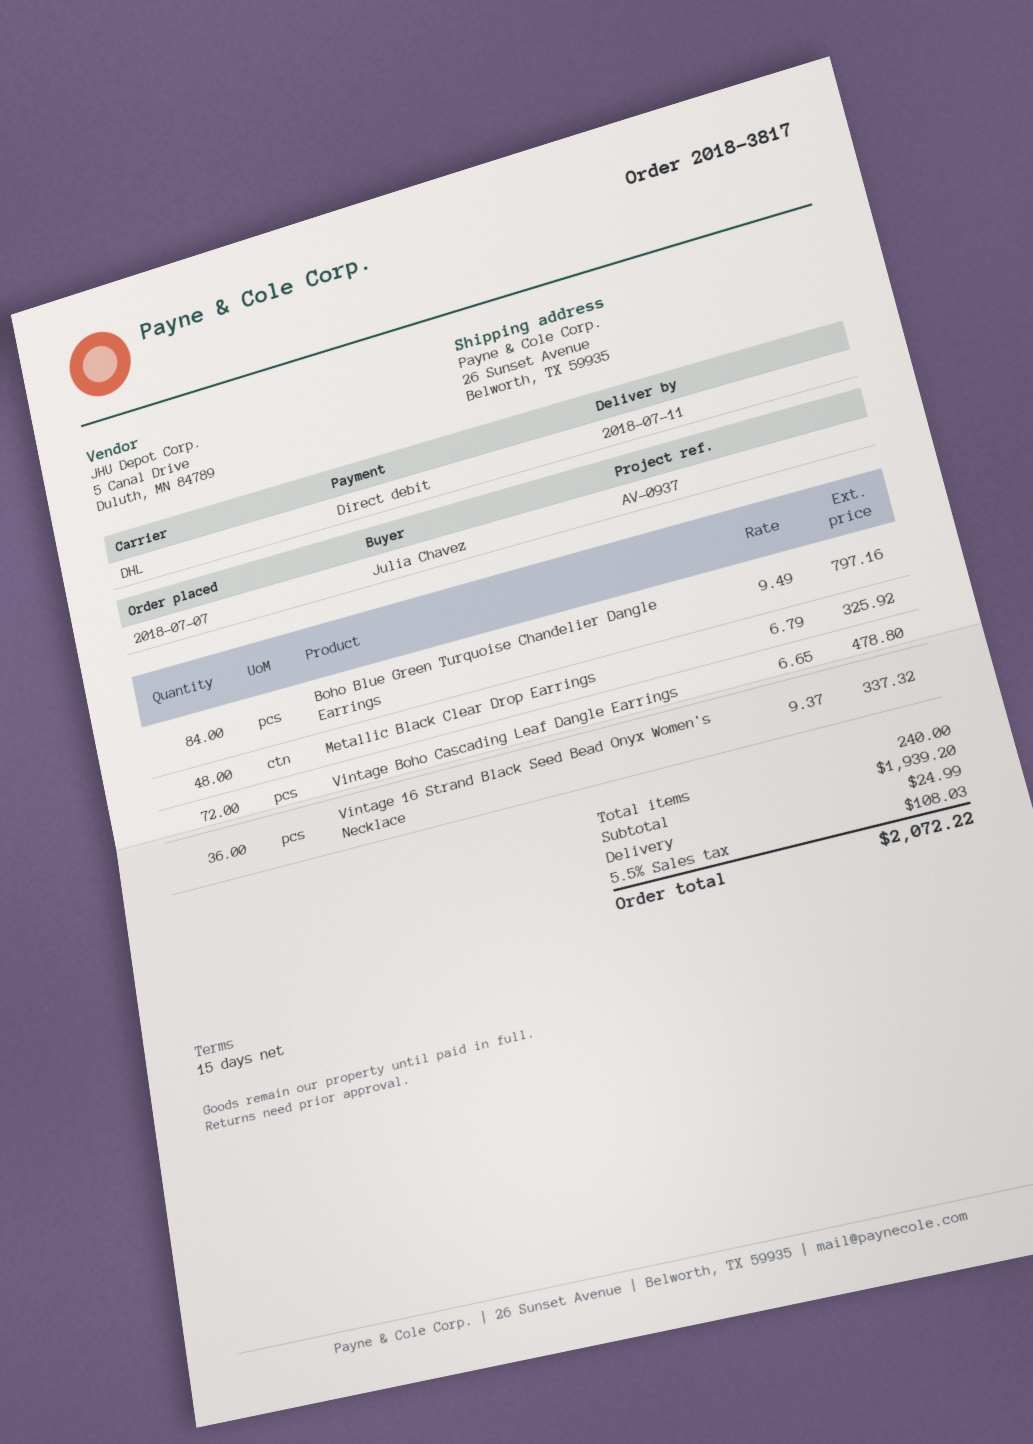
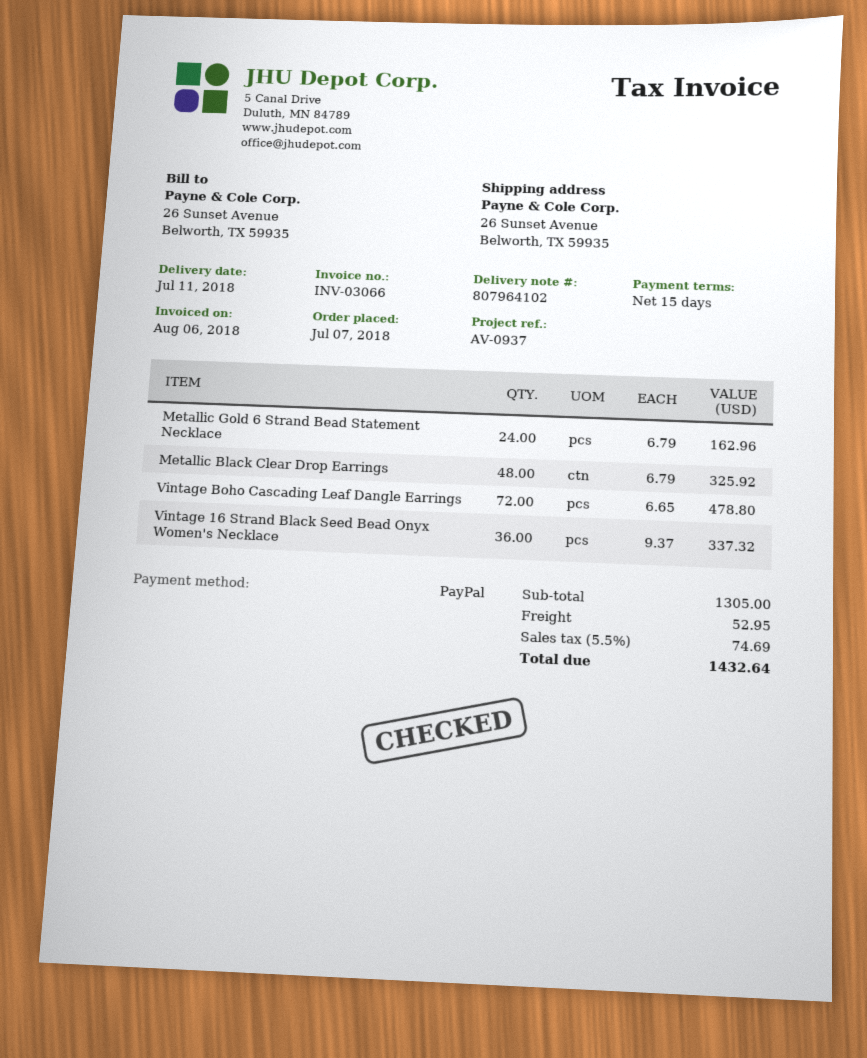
payment method: direct debit -> PayPal
Boho Blue Green Turquoise Chandelier Dangle Earrings: 84 x 9.49 = 797.16 -> none
Metallic Gold 6 Strand Bead Statement Necklace: none -> 24 x 6.79 = 162.96
subtotal: 1939.20 -> 1305.00
shipping: 24.99 -> 52.95
tax: 5.5% = 108.03 -> 5.5% = 74.69
total: 2072.22 -> 1432.64

